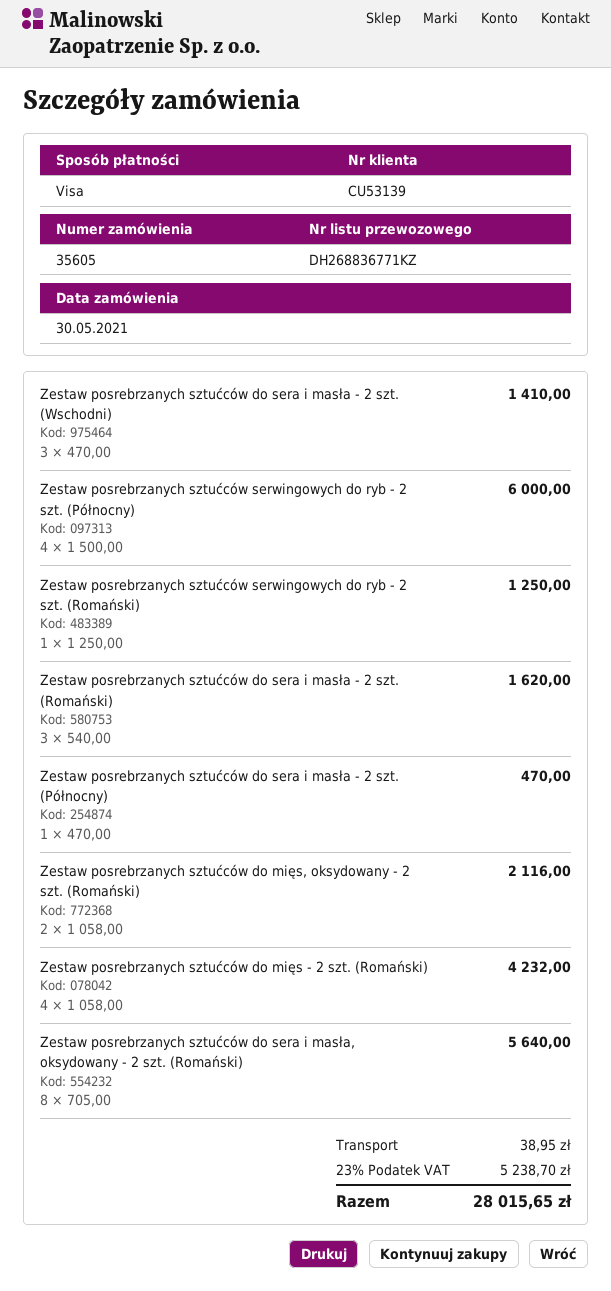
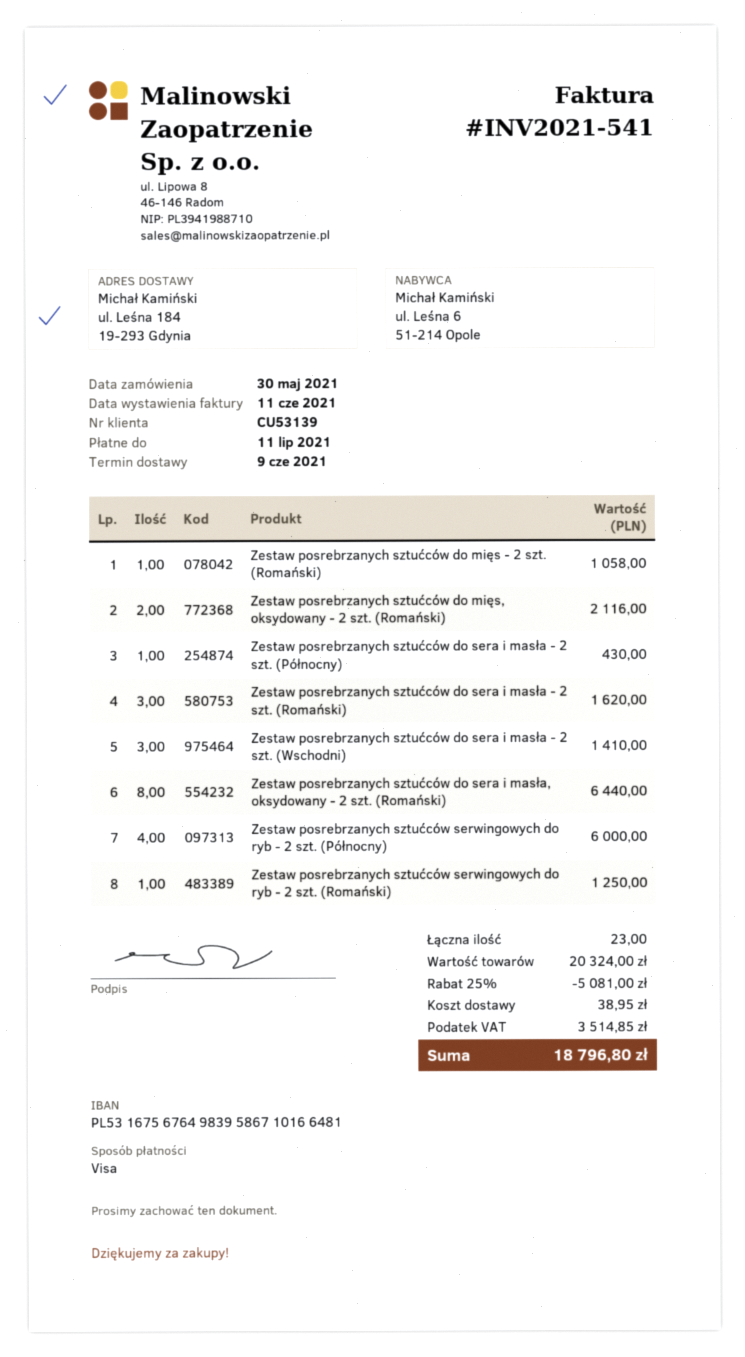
Zestaw posrebrzanych sztućców do sera i masła - 2 szt. (Północny): 1 for 470.00 -> 1 for 430.00
Zestaw posrebrzanych sztućców do mięs - 2 szt. (Romański): 4 for 4232.00 -> 1 for 1058.00
Zestaw posrebrzanych sztućców do sera i masła, oksydowany - 2 szt. (Romański): 8 for 5640.00 -> 8 for 6440.00
discount: none -> 25% = 5081.00
tax: 5238.70 -> 3514.85
total: 28015.65 -> 18796.80

